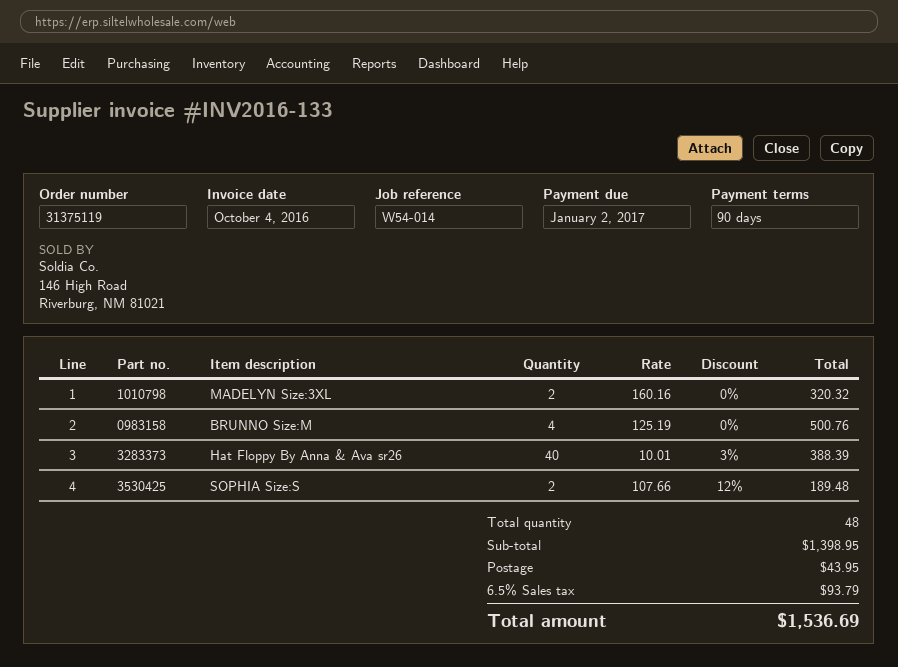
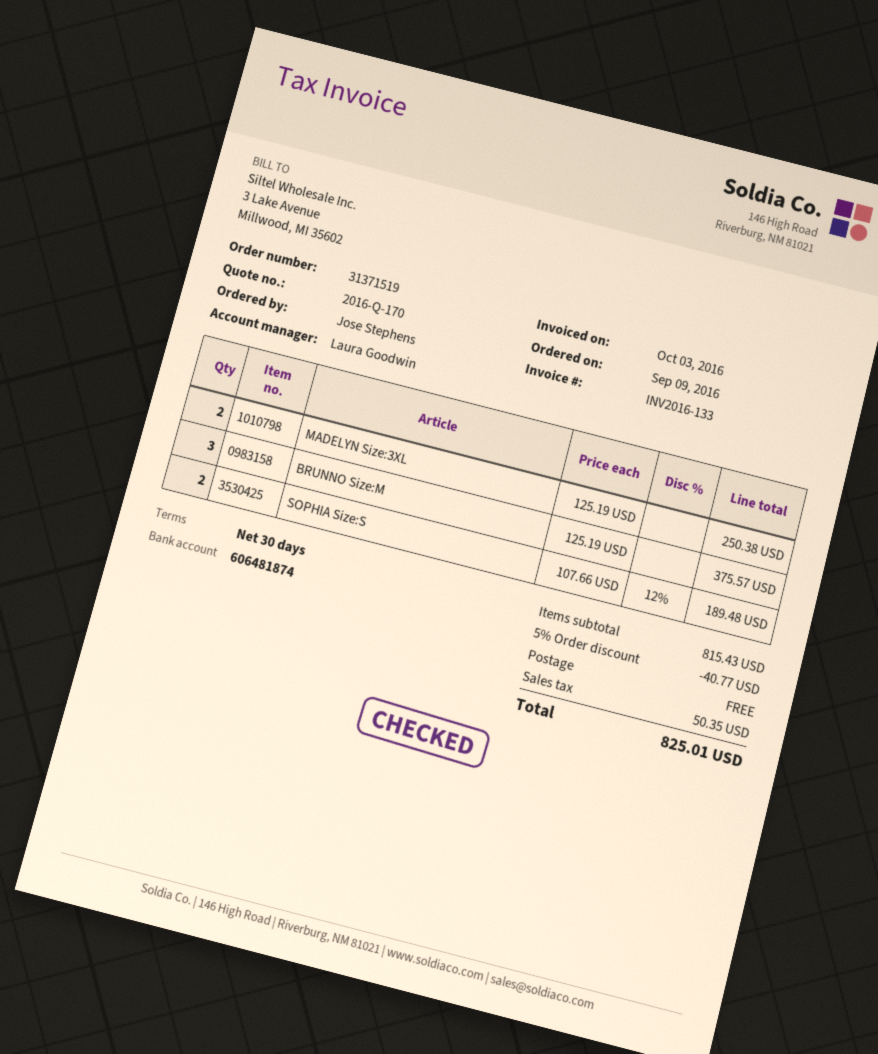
order number: 31375119 -> 31371519
invoice date: 2016-10-04 -> 2016-10-03
payment terms: 90 days -> 30 days
MADELYN Size:3XL: 2 x 160.16 = 320.32 -> 2 x 125.19 = 250.38
BRUNNO Size:M: 4 x 125.19 = 500.76 -> 3 x 125.19 = 375.57
Hat Floppy By Anna & Ava sr26: 40 x 10.01 - 3% = 388.39 -> none
subtotal: 1398.95 -> 815.43
discount: none -> 5% = 40.77
shipping: 43.95 -> 0.00
tax: 93.79 -> 50.35
total: 1536.69 -> 825.01

